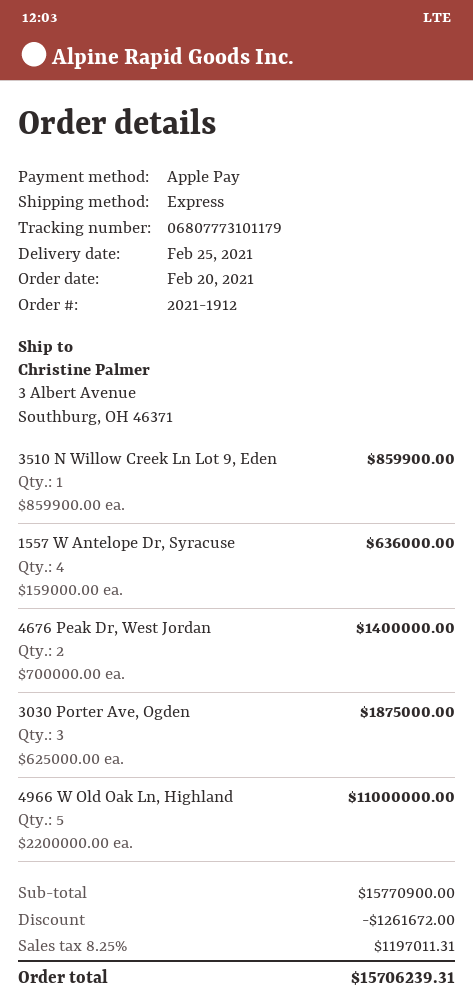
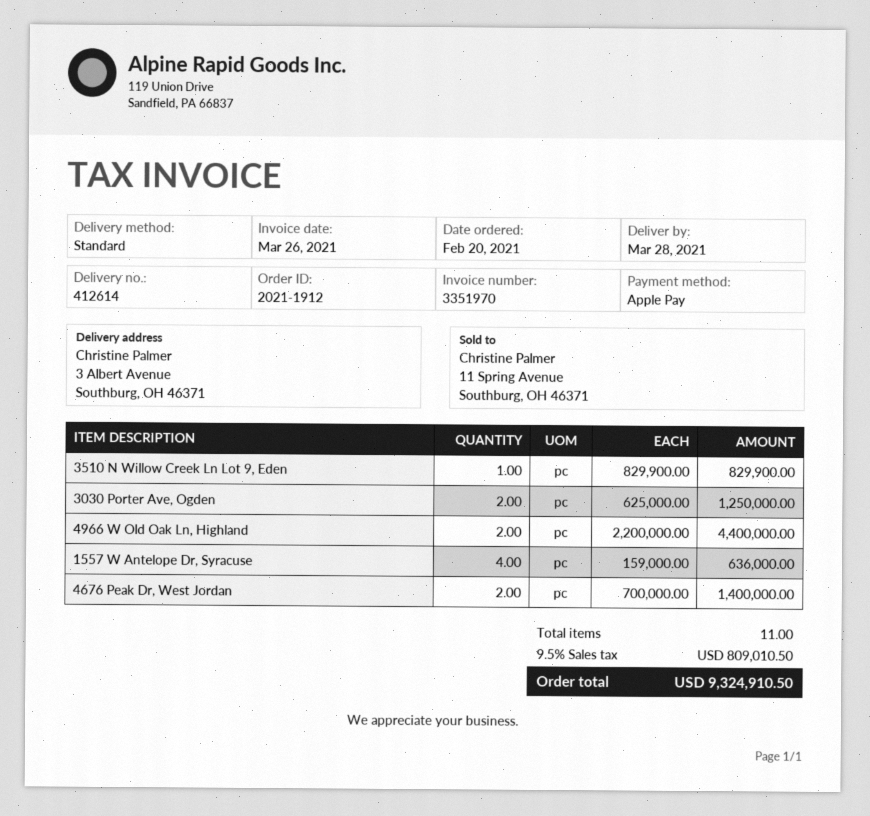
delivery date: 2021-02-25 -> 2021-03-28
shipping method: express -> standard
3510 N Willow Creek Ln Lot 9, Eden: 1 x 859900.00 = 859900.00 -> 1 x 829900.00 = 829900.00
3030 Porter Ave, Ogden: 3 x 625000.00 = 1875000.00 -> 2 x 625000.00 = 1250000.00
4966 W Old Oak Ln, Highland: 5 x 2200000.00 = 11000000.00 -> 2 x 2200000.00 = 4400000.00
discount: 1261672.00 -> none
tax: 8.25% = 1197011.31 -> 9.5% = 809010.50
total: 15706239.31 -> 9324910.50

